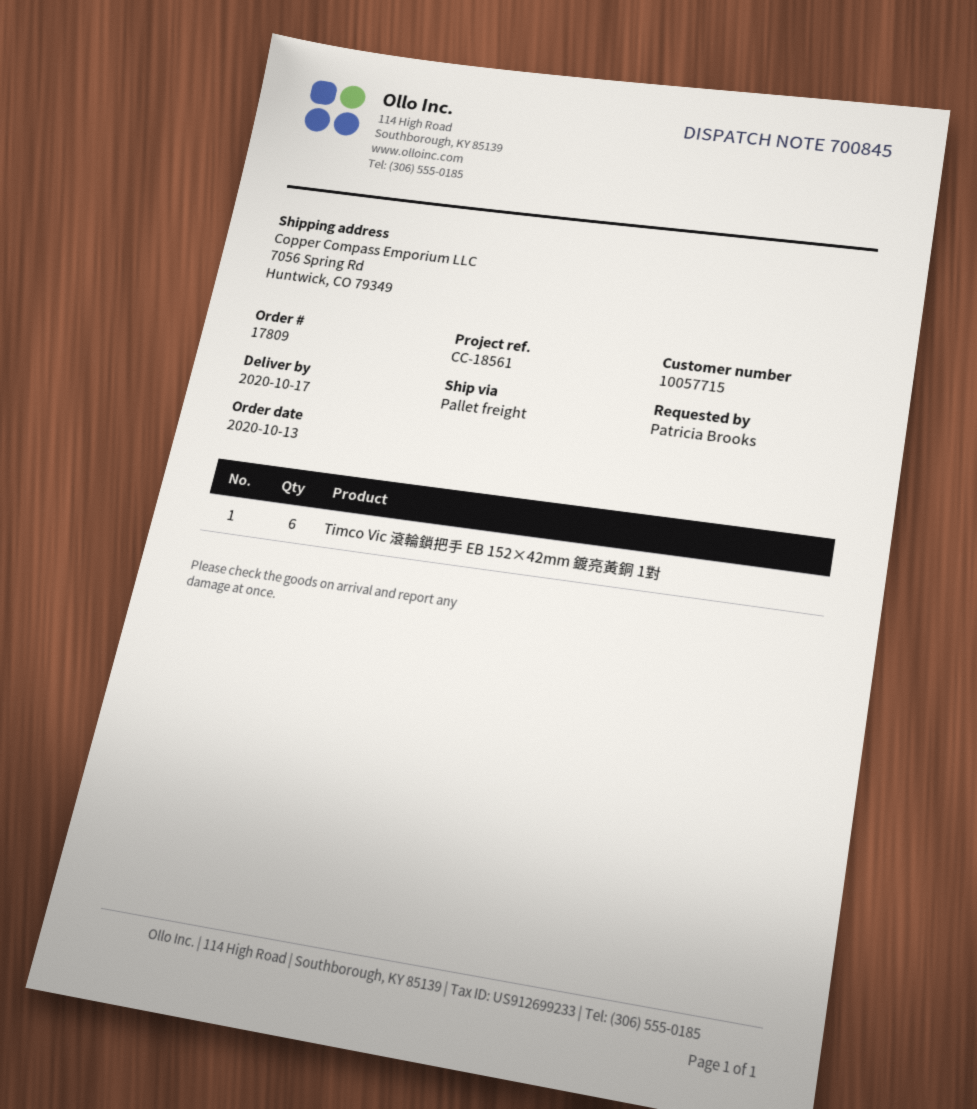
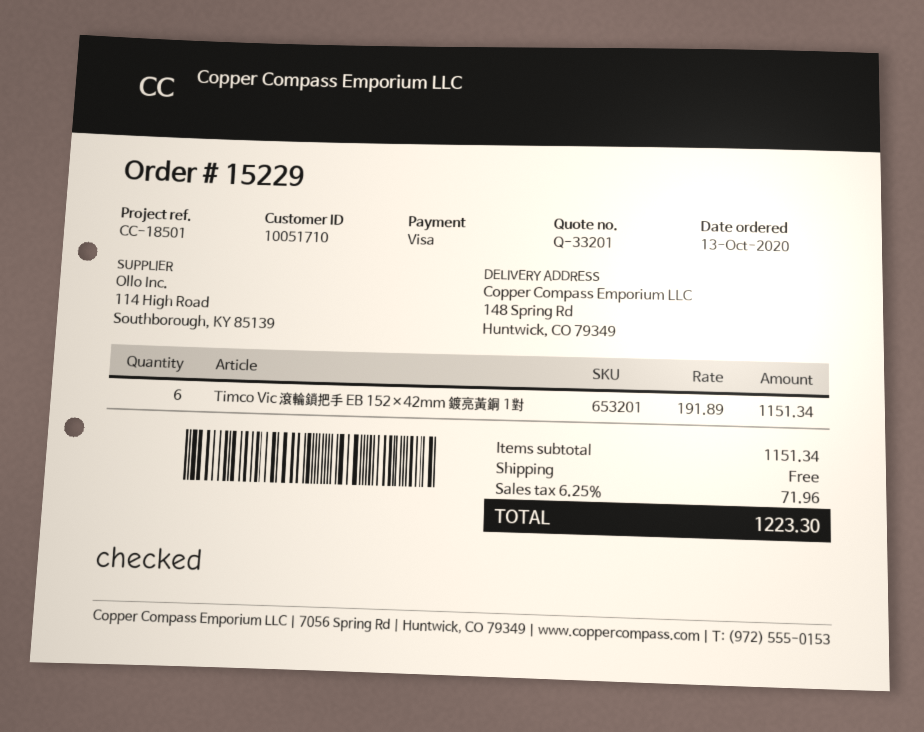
order number: 17809 -> 15229
customer number: 10057715 -> 10051710
reference: CC-18561 -> CC-18501
ship to: 7056 Spring Rd, Huntwick, CO 79349 -> 148 Spring Rd, Huntwick, CO 79349

